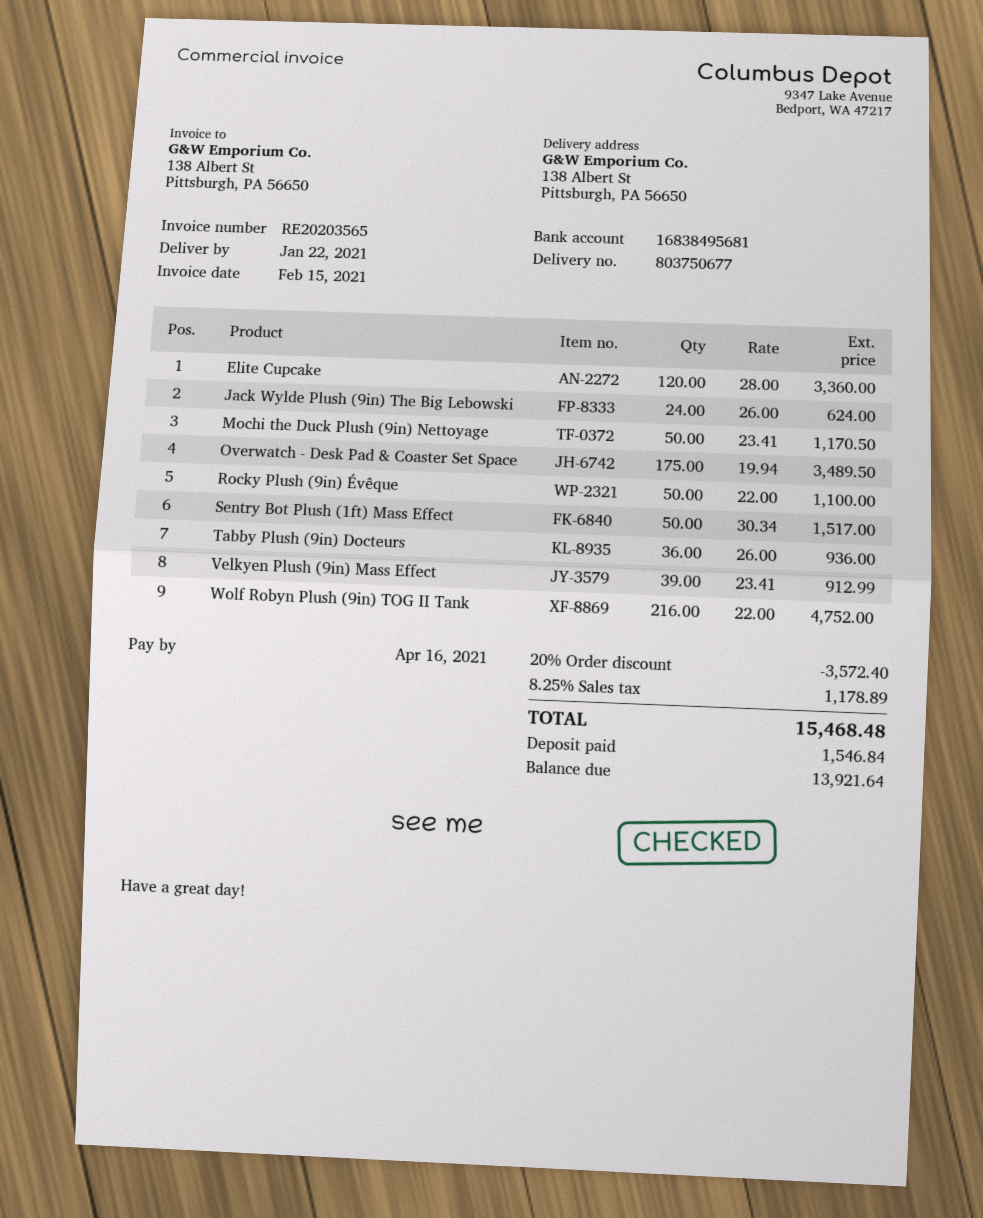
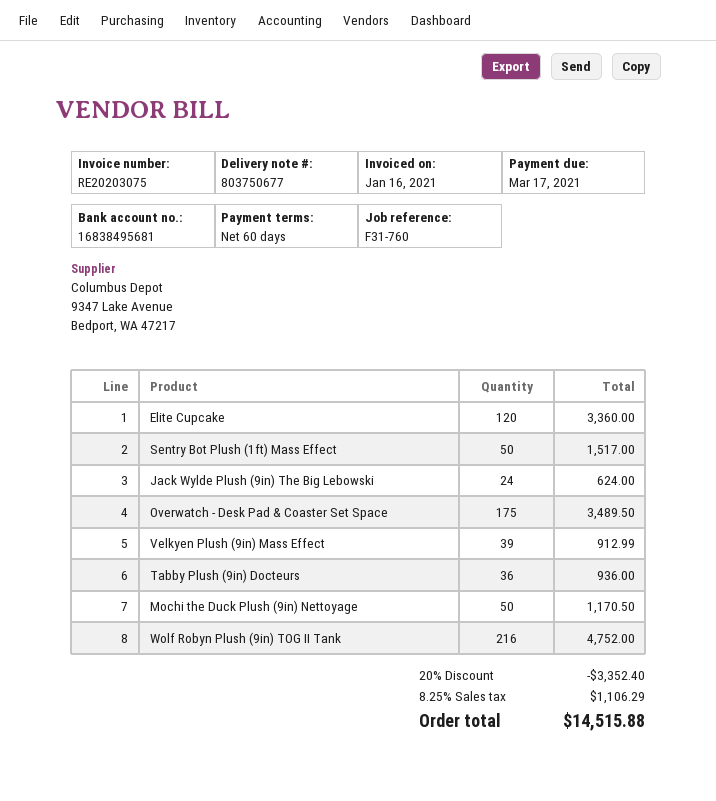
invoice number: RE20203565 -> RE20203075
invoice date: 2021-02-15 -> 2021-01-16
due date: 2021-04-16 -> 2021-03-17
Rocky Plush (9in) Évêque: 50 for 1100.00 -> none
discount: 20% = 3572.40 -> 20% = 3352.40
tax: 8.25% = 1178.89 -> 8.25% = 1106.29
total: 15468.48 -> 14515.88

